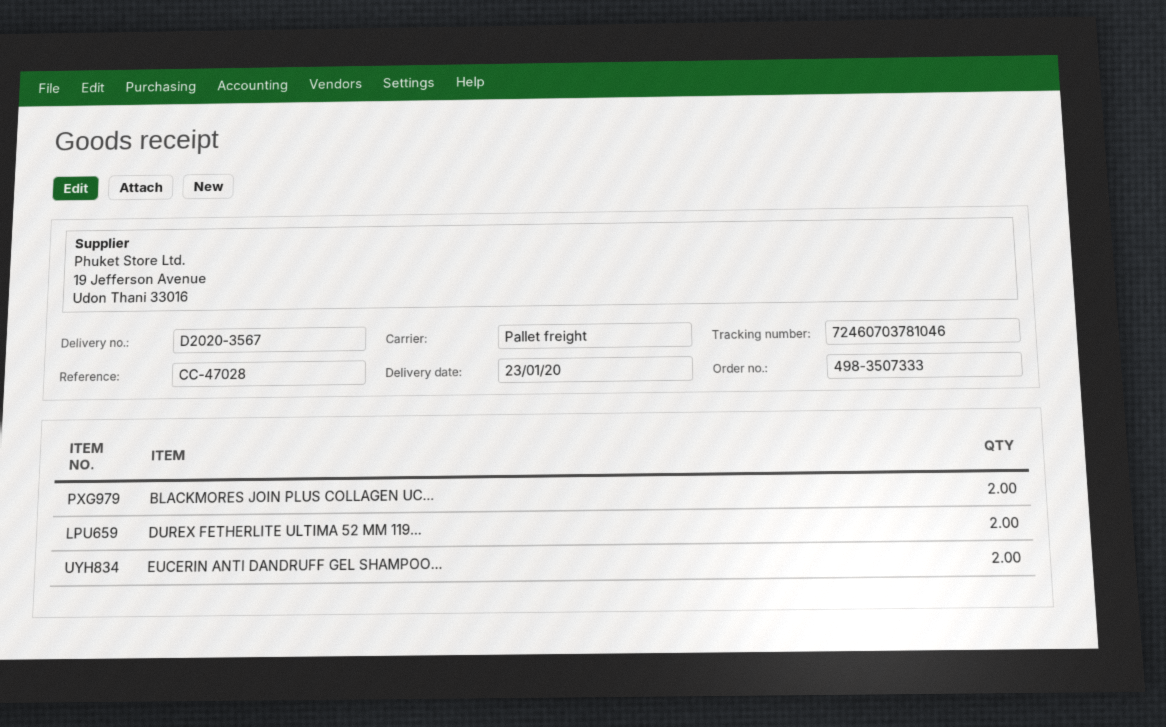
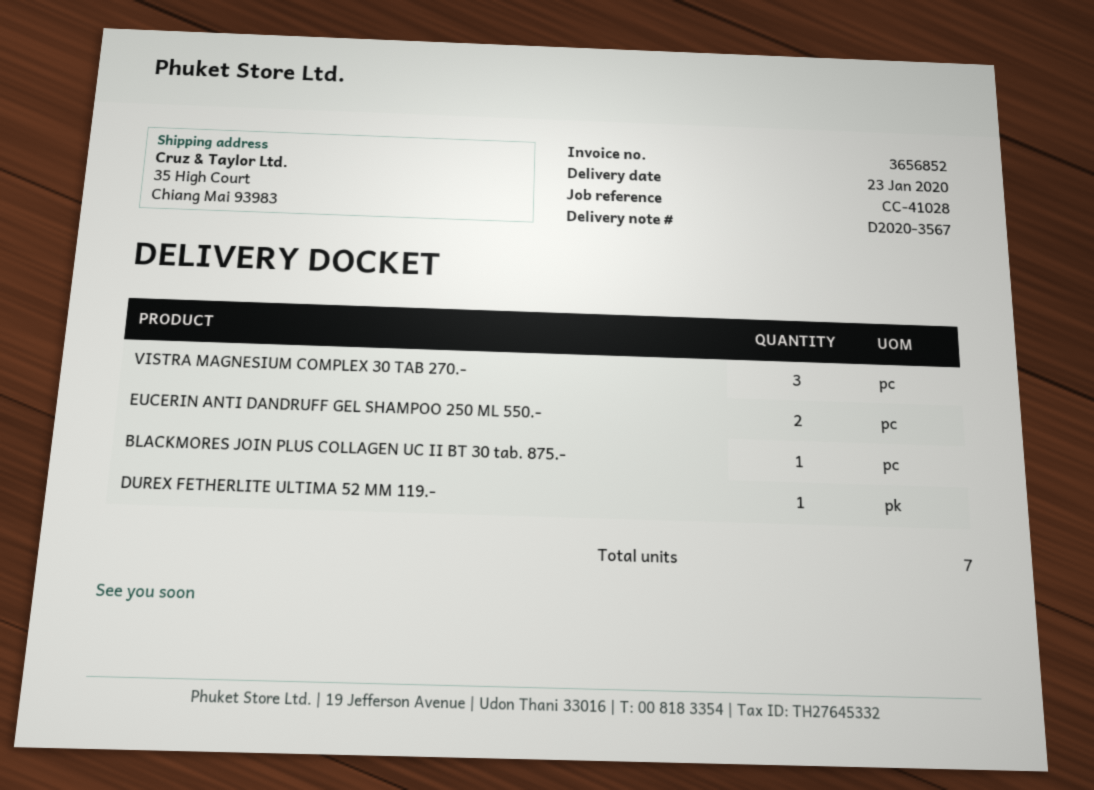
reference: CC-47028 -> CC-41028
BLACKMORES JOIN PLUS COLLAGEN UC...: 2 -> 1
DUREX FETHERLITE ULTIMA 52 MM 119...: 2 -> 1
VISTRA MAGNESIUM COMPLEX 30 TAB 270.-: none -> 3

